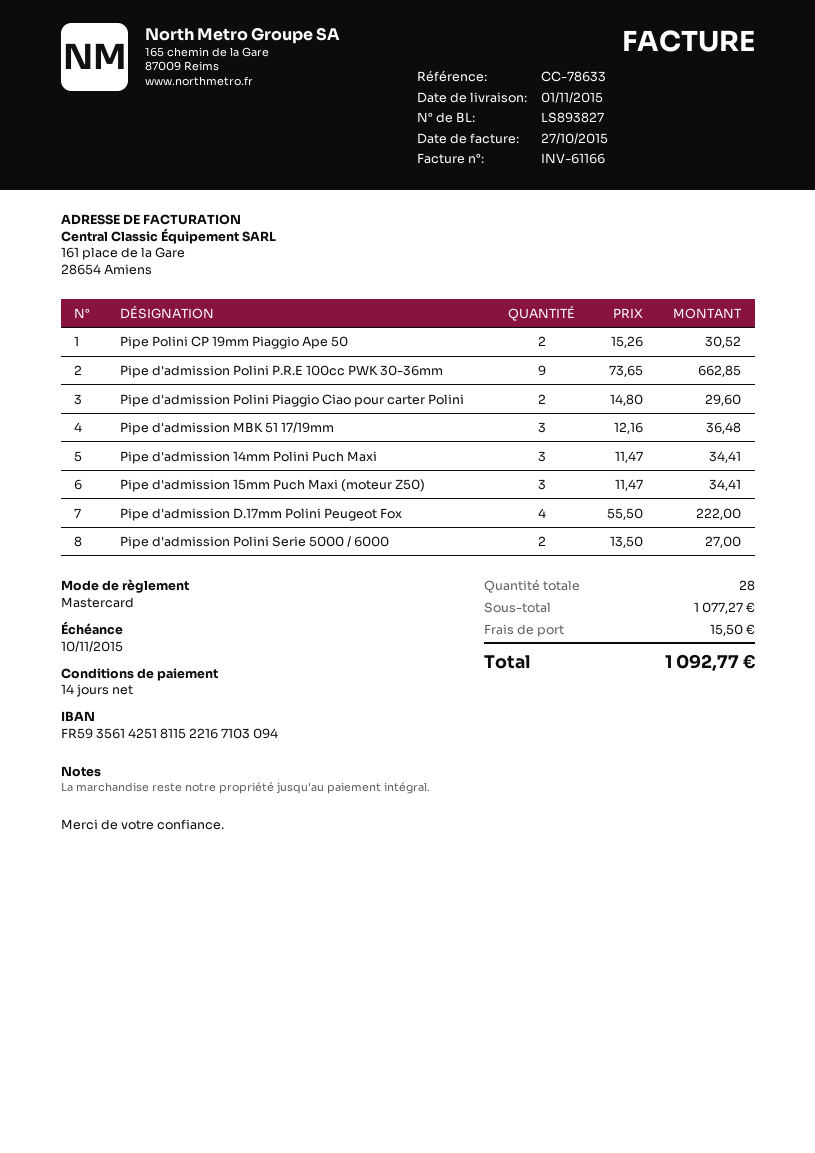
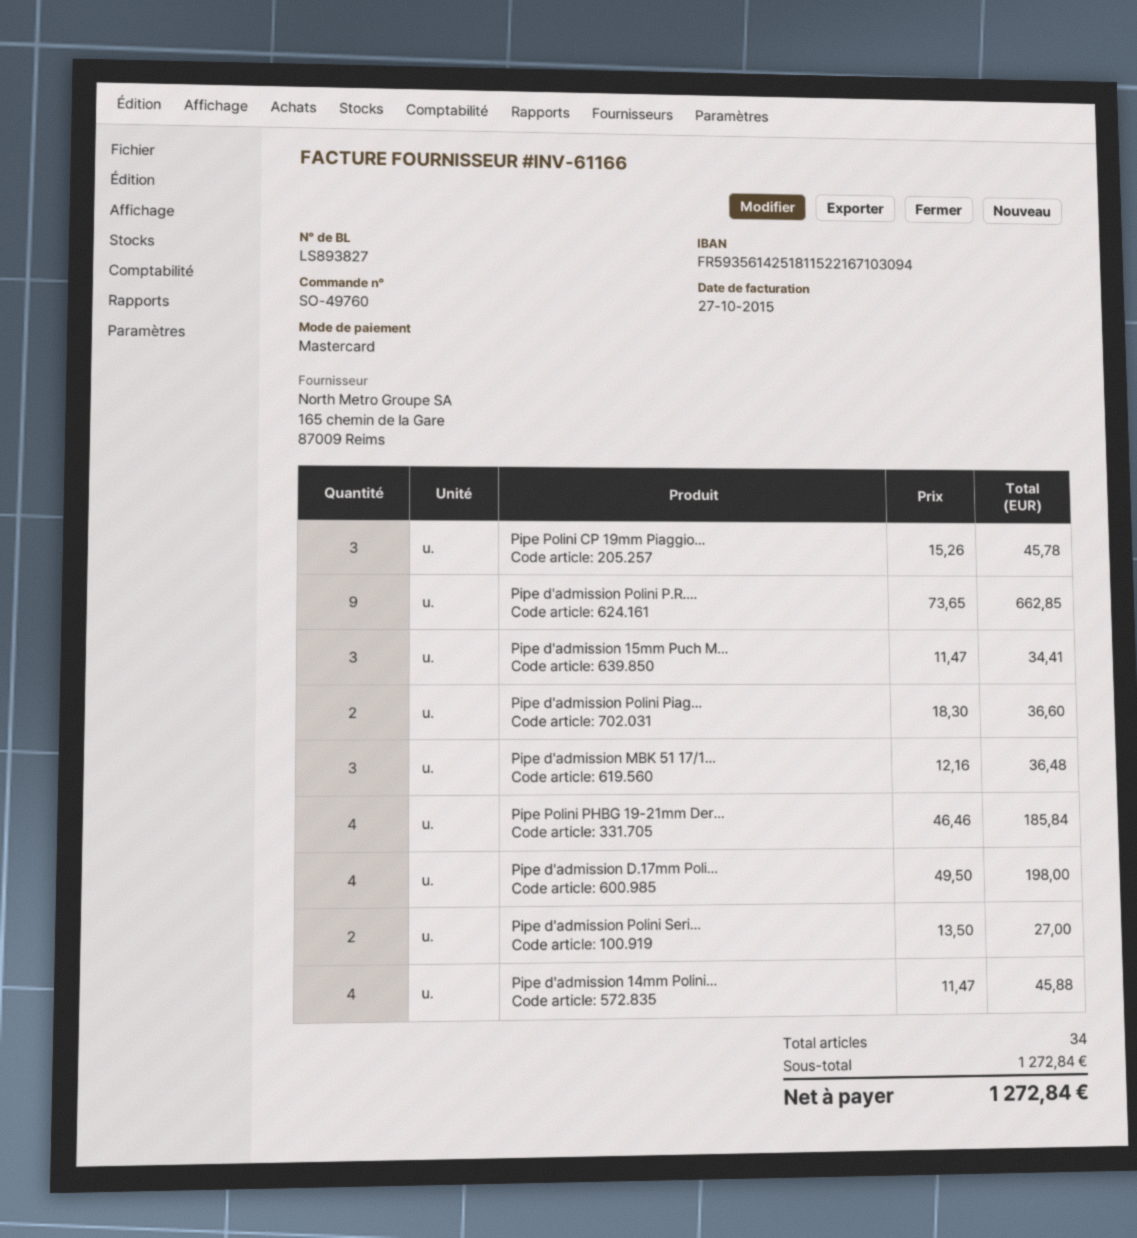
Pipe Polini CP 19mm Piaggio Ape 50: 2 x 15.26 = 30.52 -> 3 x 15.26 = 45.78
Pipe d'admission Polini Piaggio Ciao pour carter Polini: 2 x 14.80 = 29.60 -> 2 x 18.30 = 36.60
Pipe d'admission 14mm Polini Puch Maxi: 3 x 11.47 = 34.41 -> 4 x 11.47 = 45.88
Pipe d'admission D.17mm Polini Peugeot Fox: 4 x 55.50 = 222.00 -> 4 x 49.50 = 198.00
Pipe Polini PHBG 19-21mm Der...: none -> 4 x 46.46 = 185.84
total quantity: 28 -> 34
subtotal: 1077.27 -> 1272.84
shipping: 15.50 -> none
total: 1092.77 -> 1272.84

